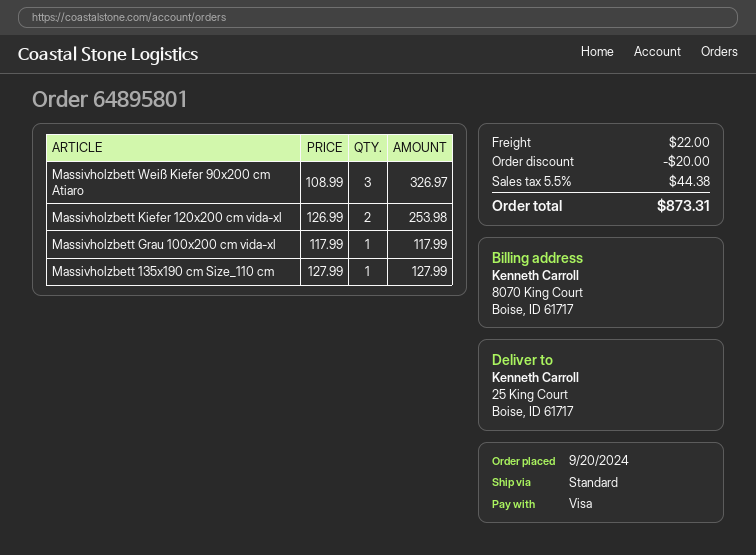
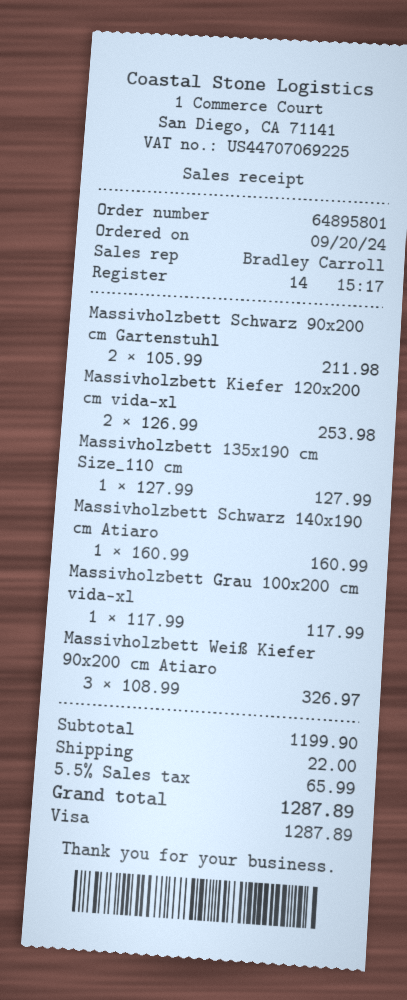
Massivholzbett Schwarz 90x200 cm Gartenstuhl: none -> 2 x 105.99 = 211.98
Massivholzbett Schwarz 140x190 cm Atiaro: none -> 1 x 160.99 = 160.99
discount: 20.00 -> none
tax: 5.5% = 44.38 -> 5.5% = 65.99
total: 873.31 -> 1287.89

